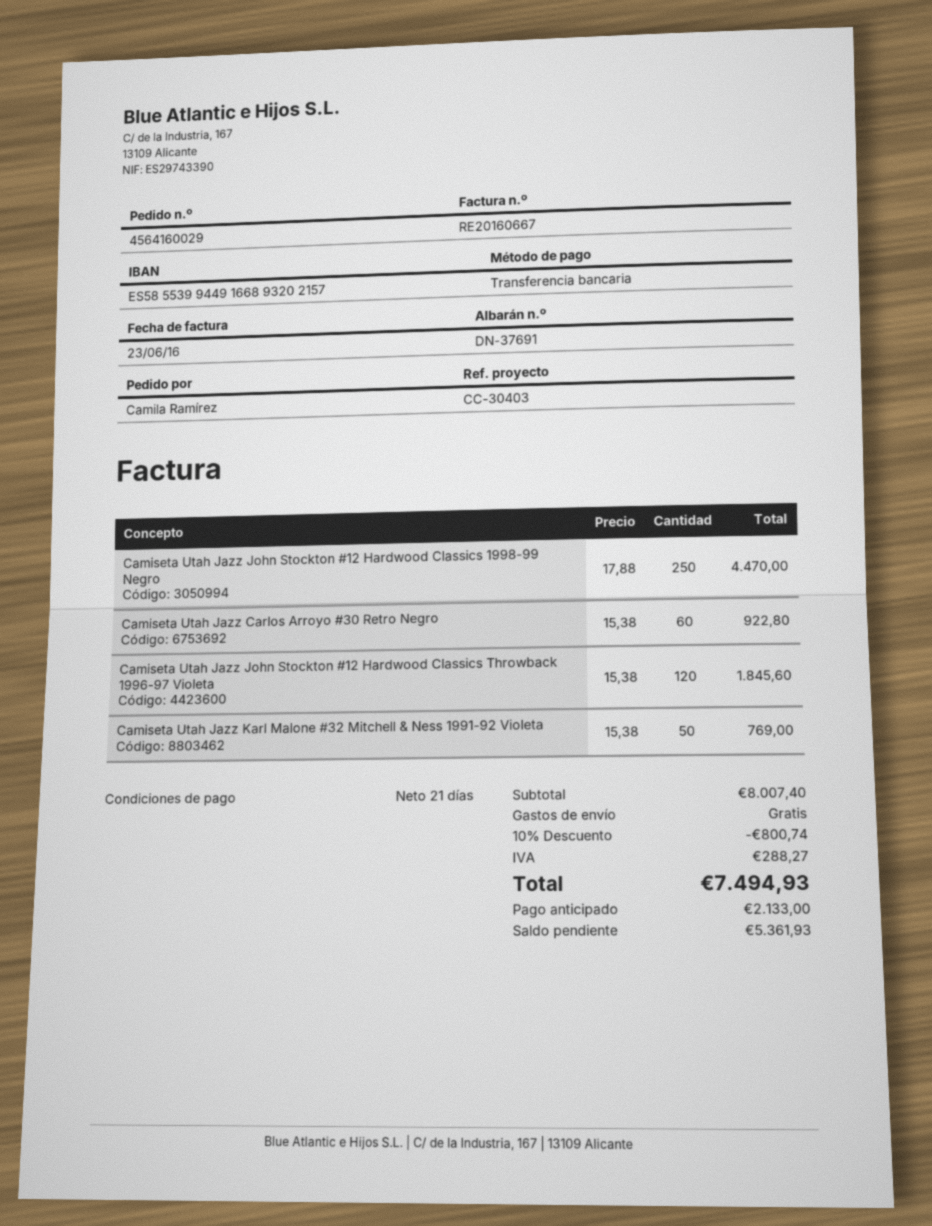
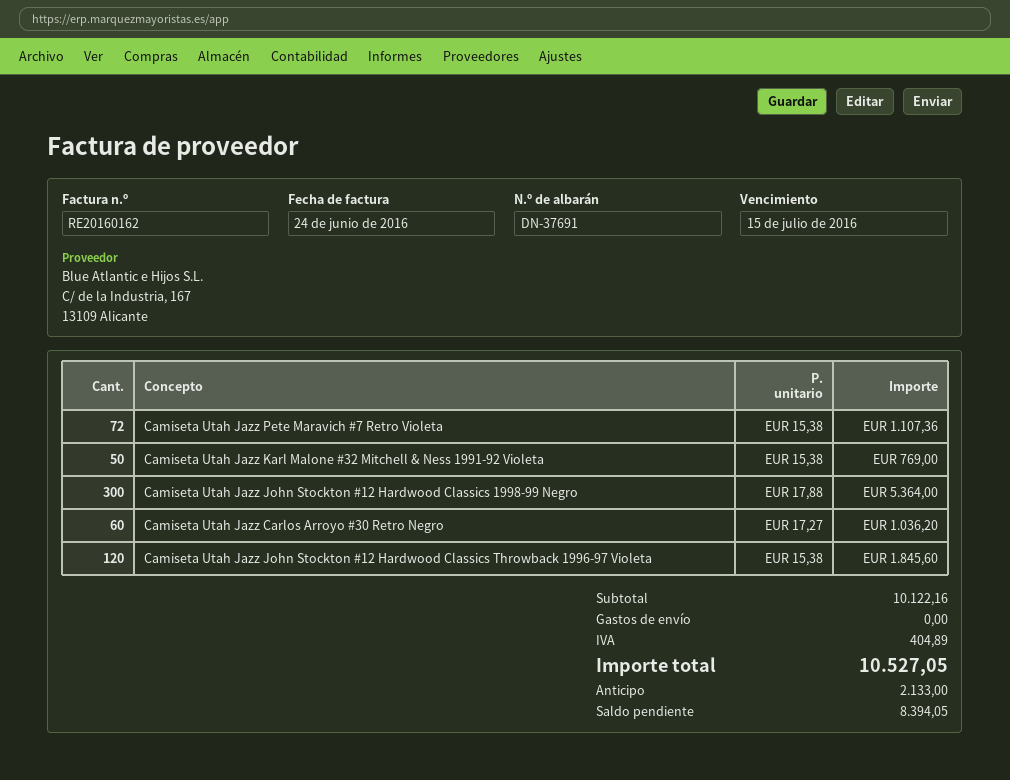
invoice number: RE20160667 -> RE20160162
invoice date: 2016-06-23 -> 2016-06-24
Camiseta Utah Jazz John Stockton #12 Hardwood Classics 1998-99 Negro: 250 x 17.88 = 4470.00 -> 300 x 17.88 = 5364.00
Camiseta Utah Jazz Carlos Arroyo #30 Retro Negro: 60 x 15.38 = 922.80 -> 60 x 17.27 = 1036.20
Camiseta Utah Jazz Pete Maravich #7 Retro Violeta: none -> 72 x 15.38 = 1107.36
subtotal: 8007.40 -> 10122.16
discount: 10% = 800.74 -> none
tax: 288.27 -> 404.89
total: 7494.93 -> 10527.05
balance: 5361.93 -> 8394.05

